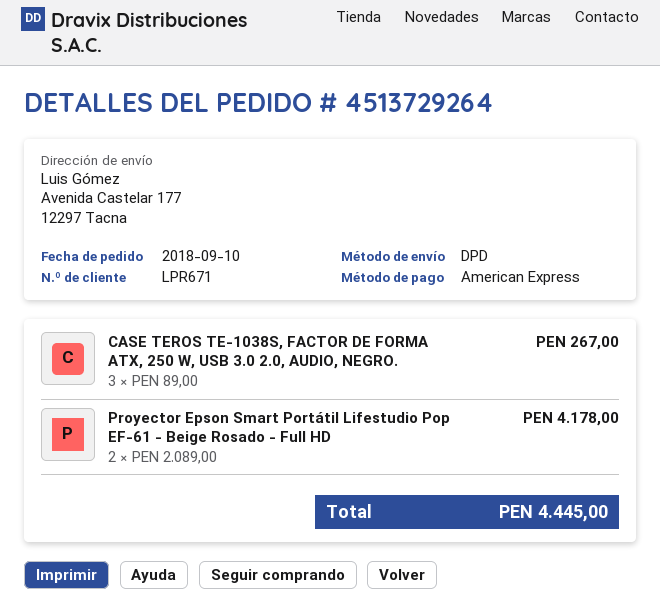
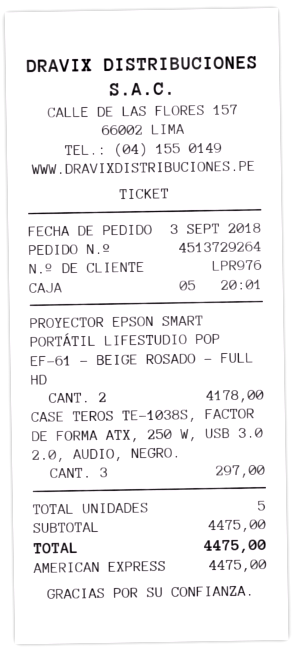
order date: 2018-09-10 -> 2018-09-03
customer number: LPR671 -> LPR976
CASE TEROS TE-1038S, FACTOR DE FORMA ATX, 250 W, USB 3.0 2.0, AUDIO, NEGRO.: 3 for 267.00 -> 3 for 297.00
total: 4445.00 -> 4475.00

